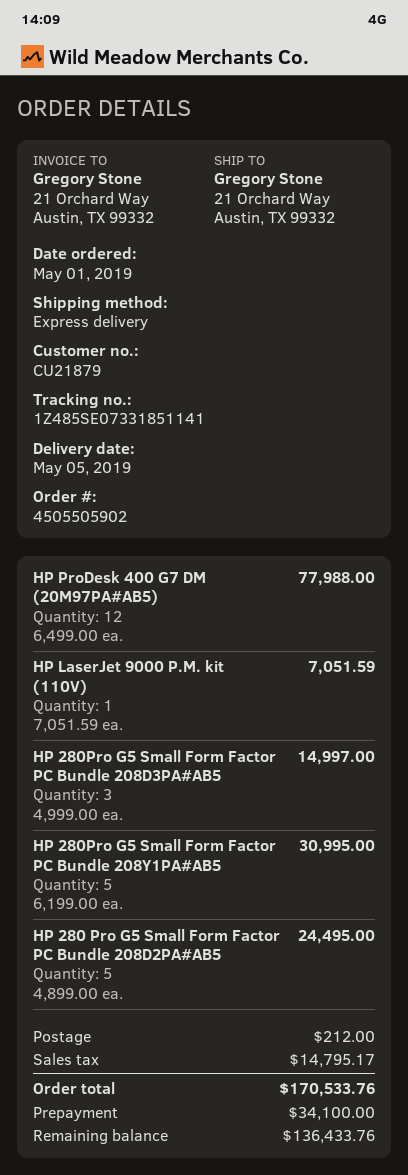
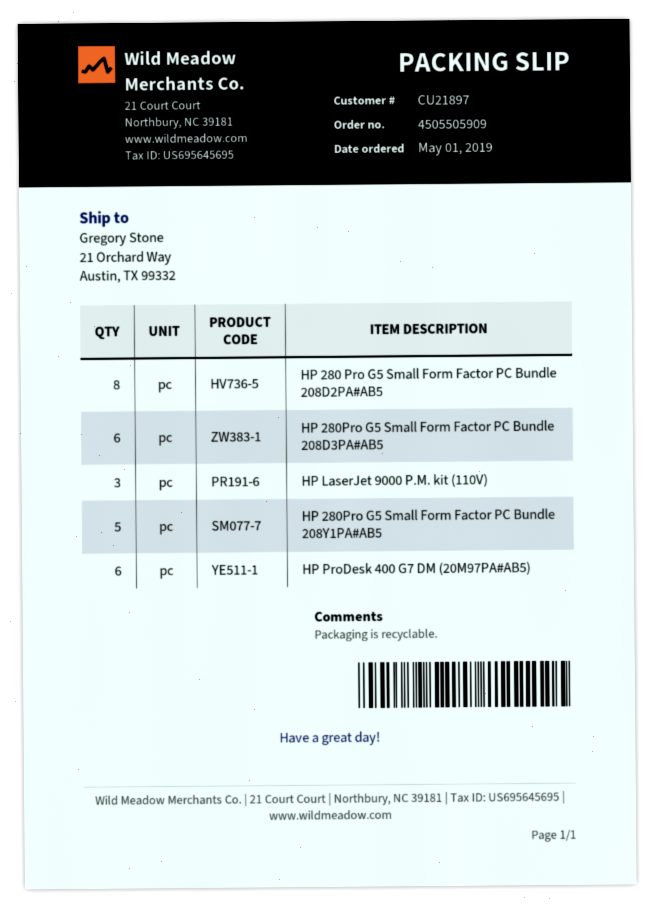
order number: 4505505902 -> 4505505909
customer number: CU21879 -> CU21897
HP ProDesk 400 G7 DM (20M97PA#AB5): 12 -> 6
HP LaserJet 9000 P.M. kit (110V): 1 -> 3
HP 280Pro G5 Small Form Factor PC Bundle 208D3PA#AB5: 3 -> 6
HP 280 Pro G5 Small Form Factor PC Bundle 208D2PA#AB5: 5 -> 8

